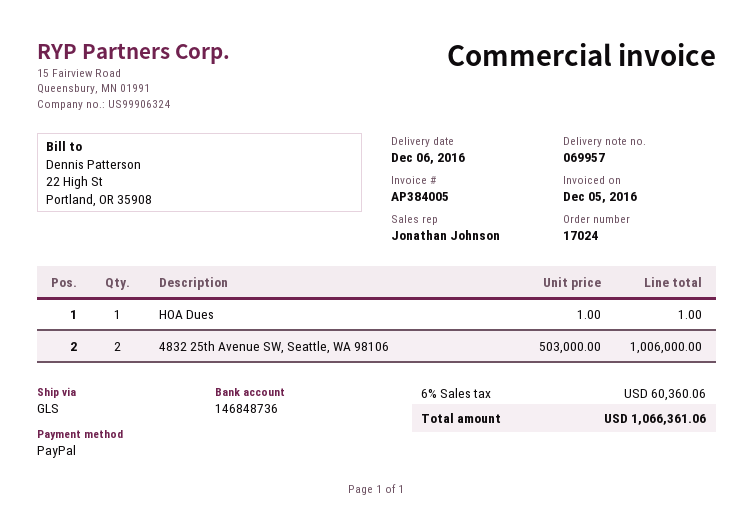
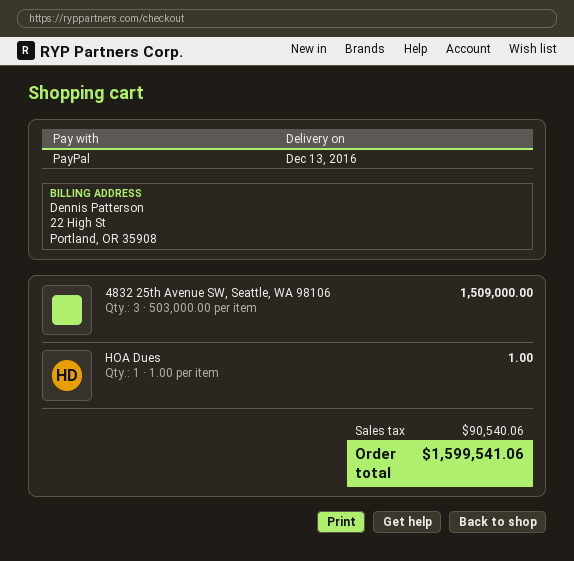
delivery date: 2016-12-06 -> 2016-12-13
4832 25th Avenue SW, Seattle, WA 98106: 2 x 503000.00 = 1006000.00 -> 3 x 503000.00 = 1509000.00
tax: 60360.06 -> 90540.06
total: 1066361.06 -> 1599541.06

